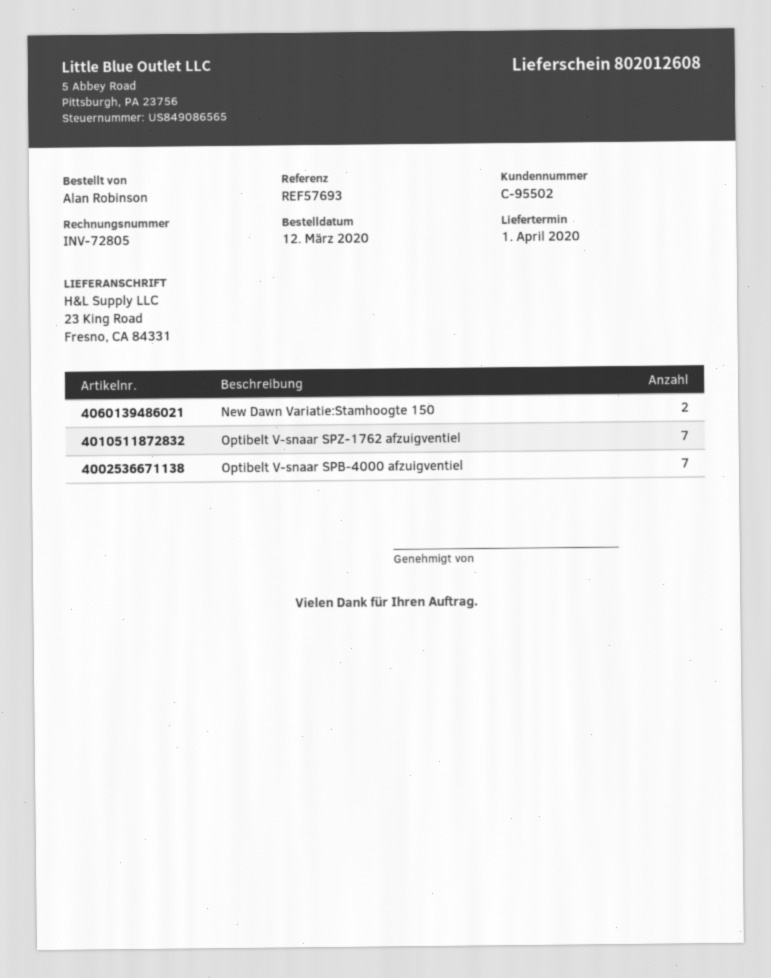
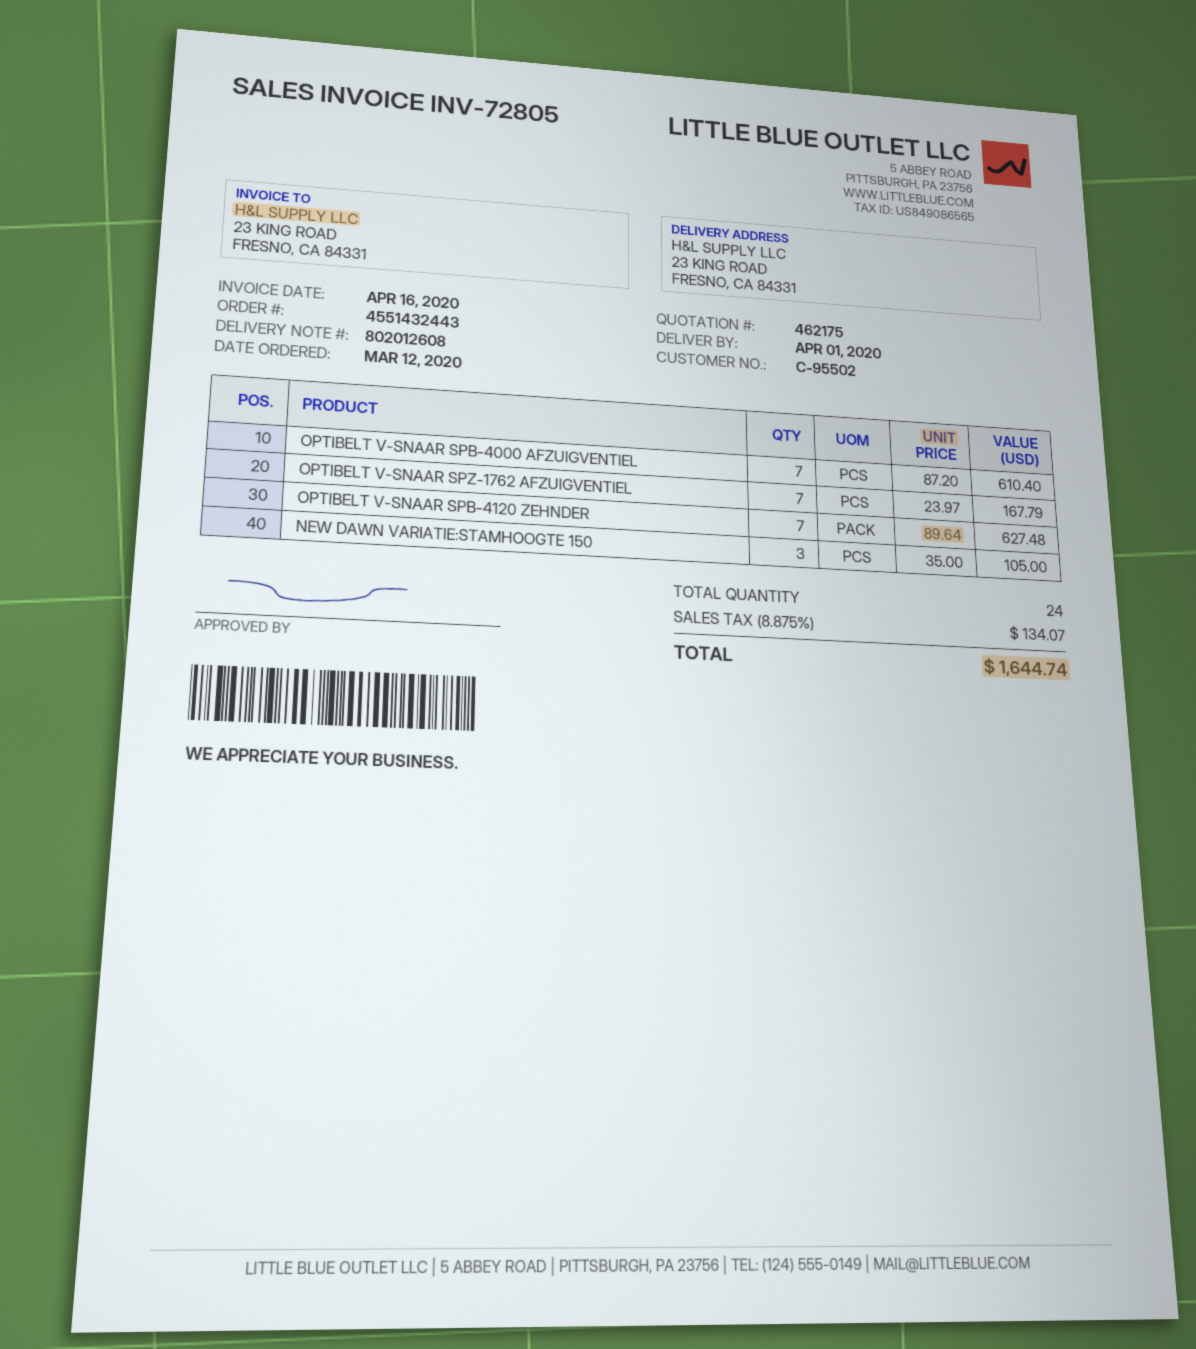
New Dawn Variatie:Stamhoogte 150: 2 -> 3
OPTIBELT V-SNAAR SPB-4120 ZEHNDER: none -> 7

